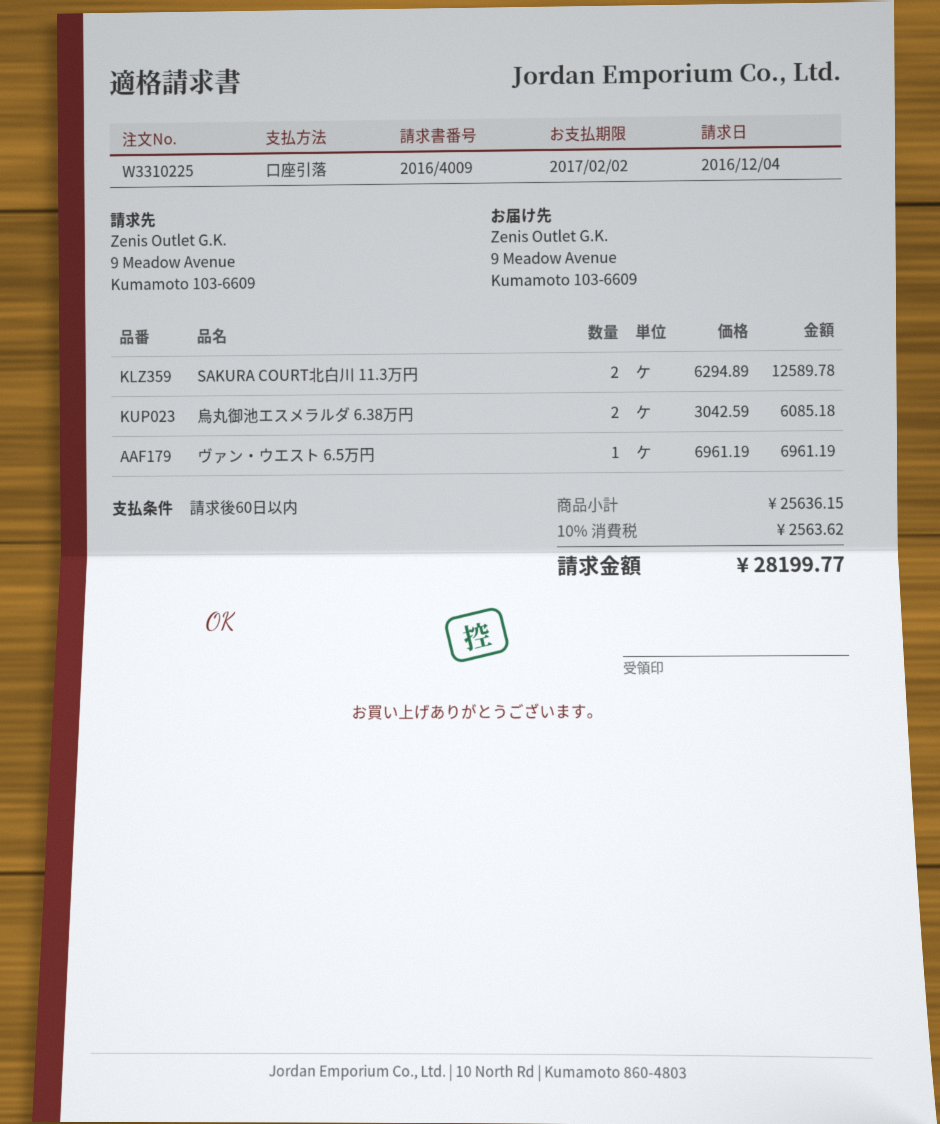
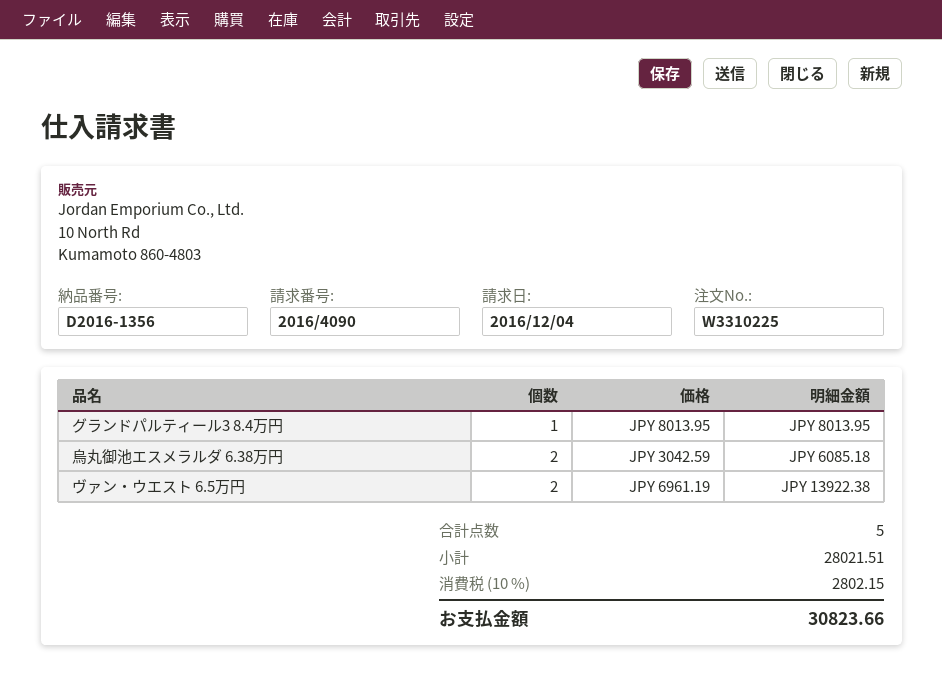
invoice number: 2016/4009 -> 2016/4090
SAKURA COURT北白川 11.3万円: 2 x 6294.89 = 12589.78 -> none
ヴァン・ウエスト 6.5万円: 1 x 6961.19 = 6961.19 -> 2 x 6961.19 = 13922.38
グランドパルティール3 8.4万円: none -> 1 x 8013.95 = 8013.95
subtotal: 25636.15 -> 28021.51
tax: 10% = 2563.62 -> 10% = 2802.15
total: 28199.77 -> 30823.66

